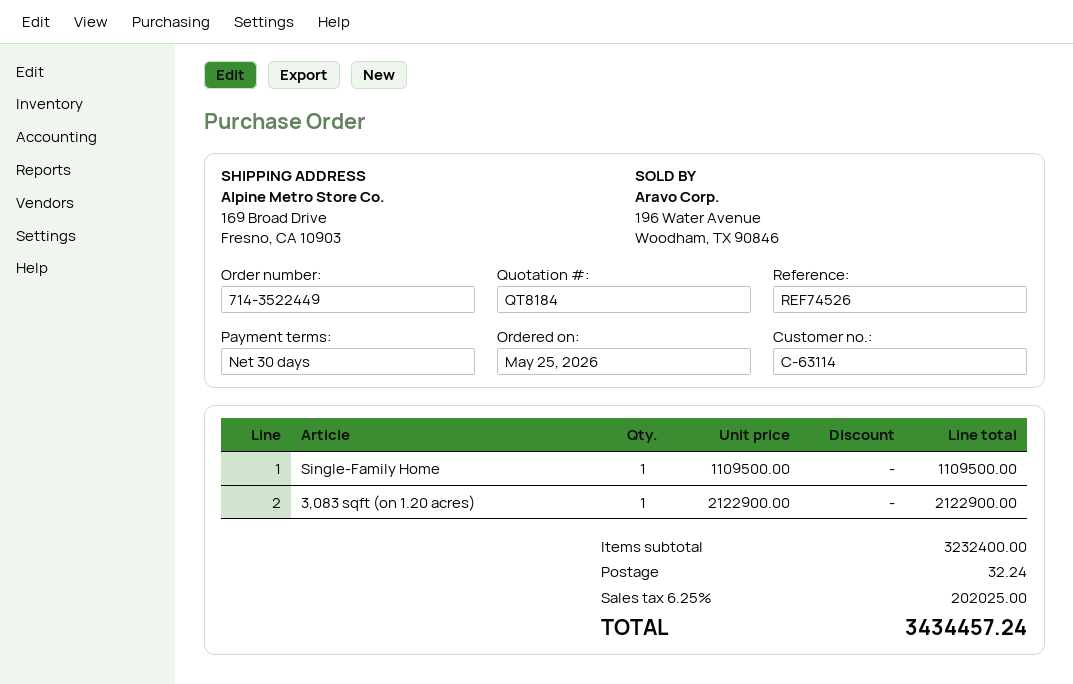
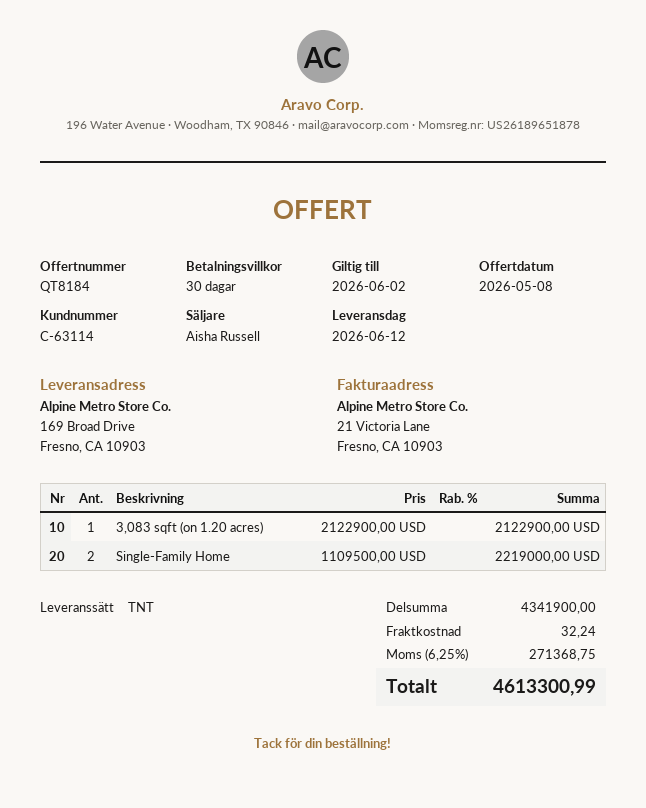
Single-Family Home: 1 x 1109500.00 = 1109500.00 -> 2 x 1109500.00 = 2219000.00
subtotal: 3232400.00 -> 4341900.00
tax: 6.25% = 202025.00 -> 6.25% = 271368.75
total: 3434457.24 -> 4613300.99

